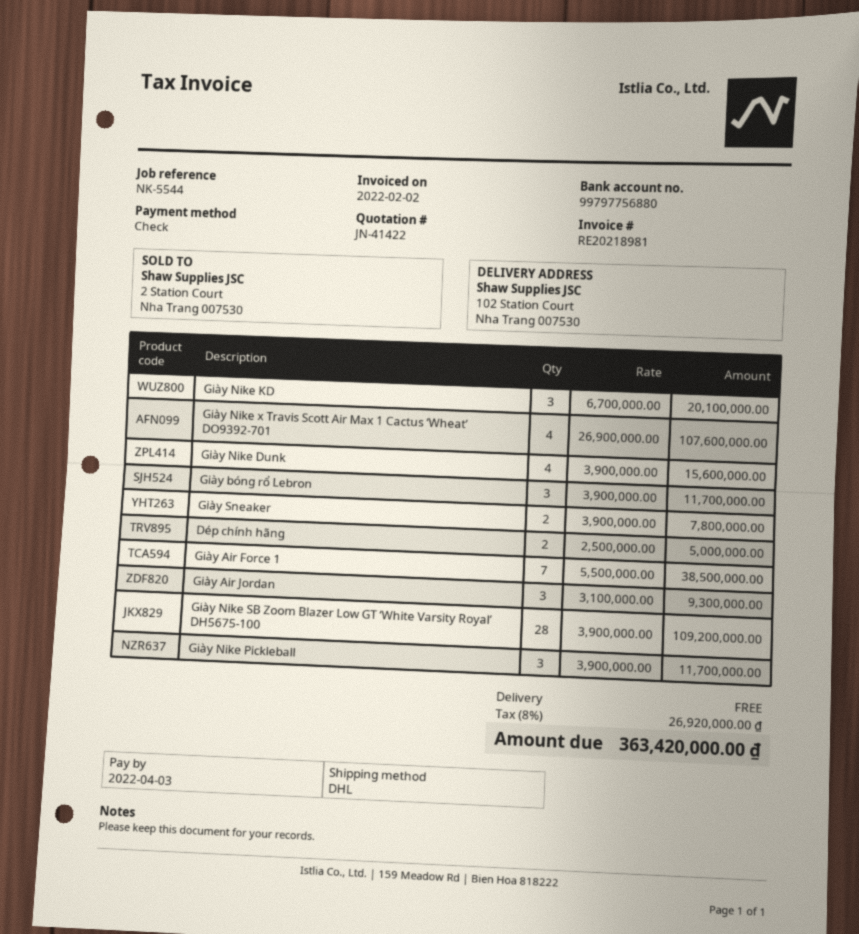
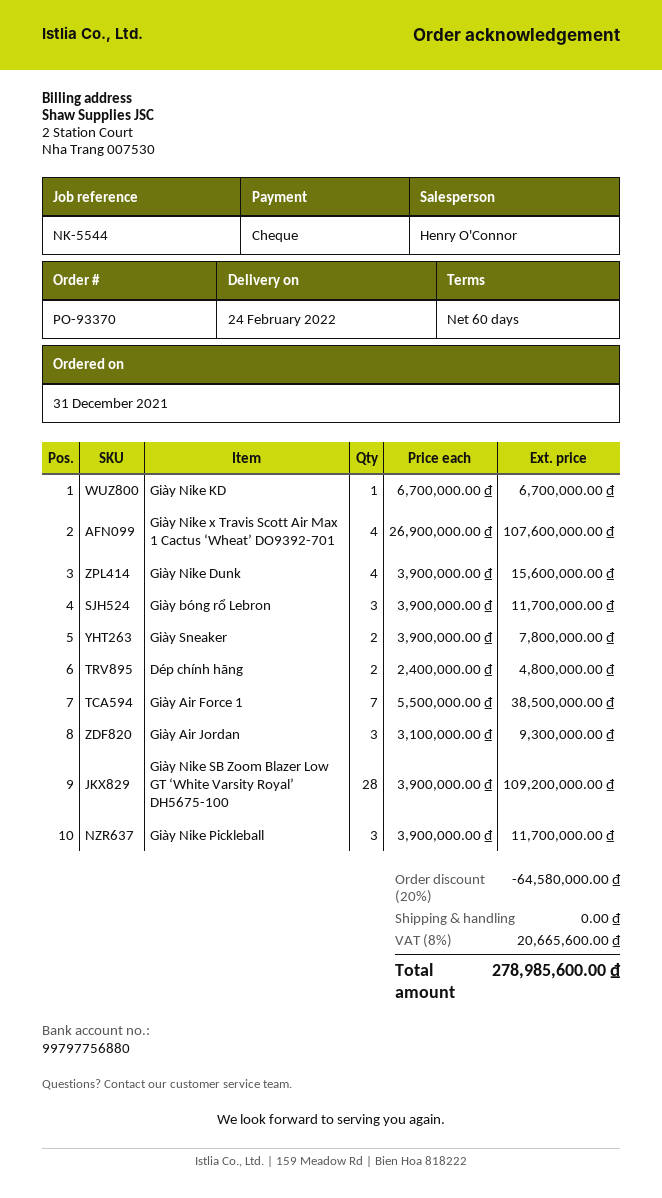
Giày Nike KD: 3 x 6700000.00 = 20100000.00 -> 1 x 6700000.00 = 6700000.00
Dép chính hãng: 2 x 2500000.00 = 5000000.00 -> 2 x 2400000.00 = 4800000.00
discount: none -> 20% = 64580000.00
tax: 8% = 26920000.00 -> 8% = 20665600.00
total: 363420000.00 -> 278985600.00

